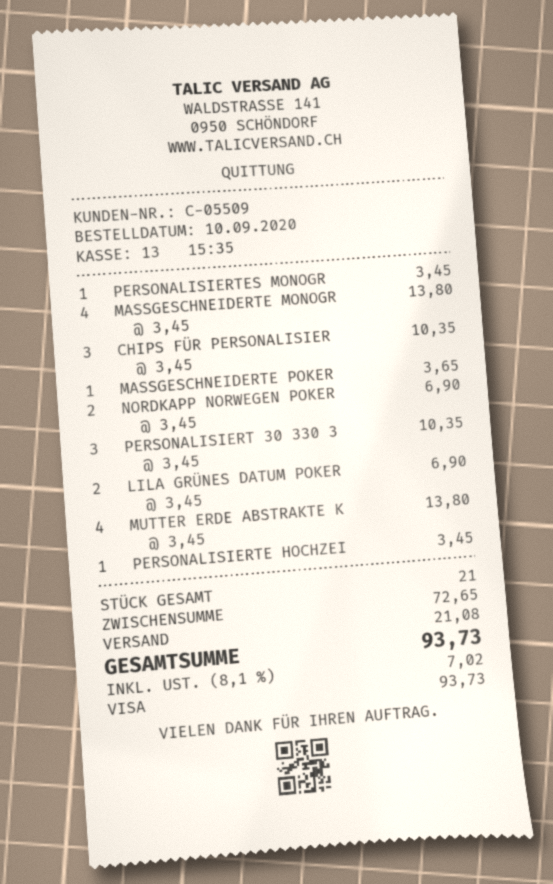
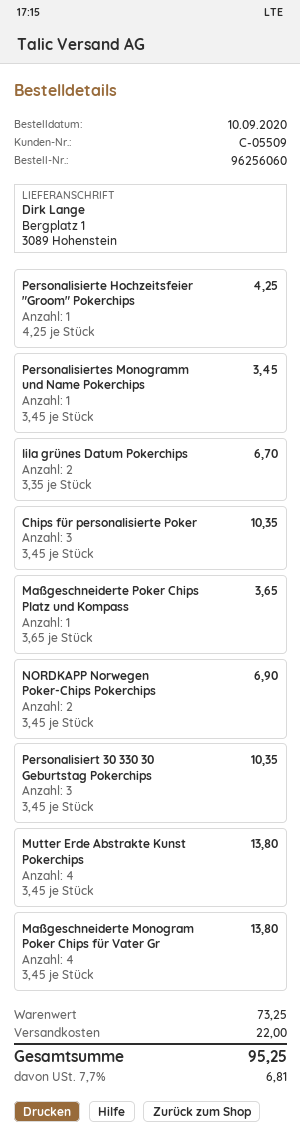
LILA GRÜNES DATUM POKER: 2 x 3.45 = 6.90 -> 2 x 3.35 = 6.70
PERSONALISIERTE HOCHZEI: 1 x 3.45 = 3.45 -> 1 x 4.25 = 4.25
subtotal: 72.65 -> 73.25
shipping: 21.08 -> 22.00
tax: 8.1% = 7.02 -> 7.7% = 6.81
total: 93.73 -> 95.25

